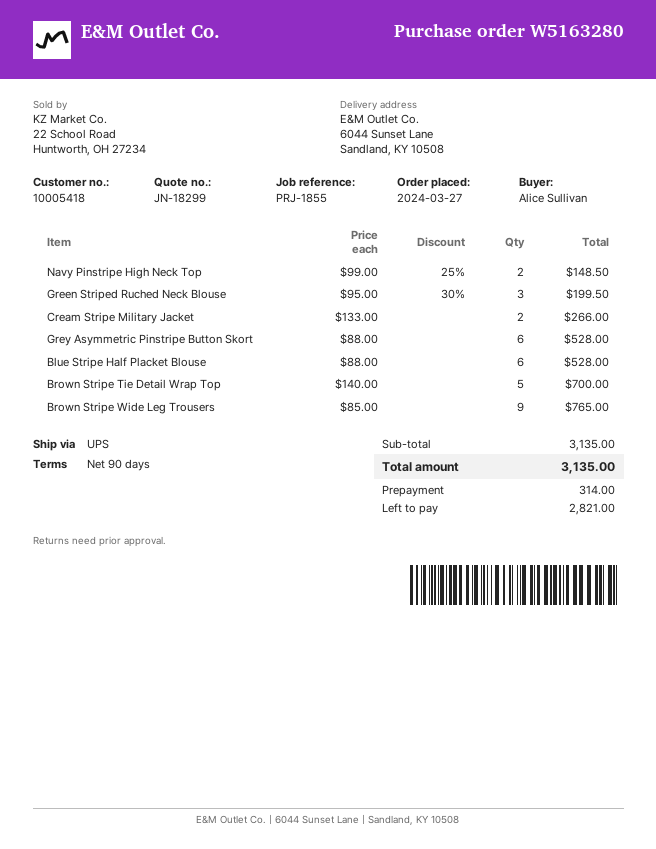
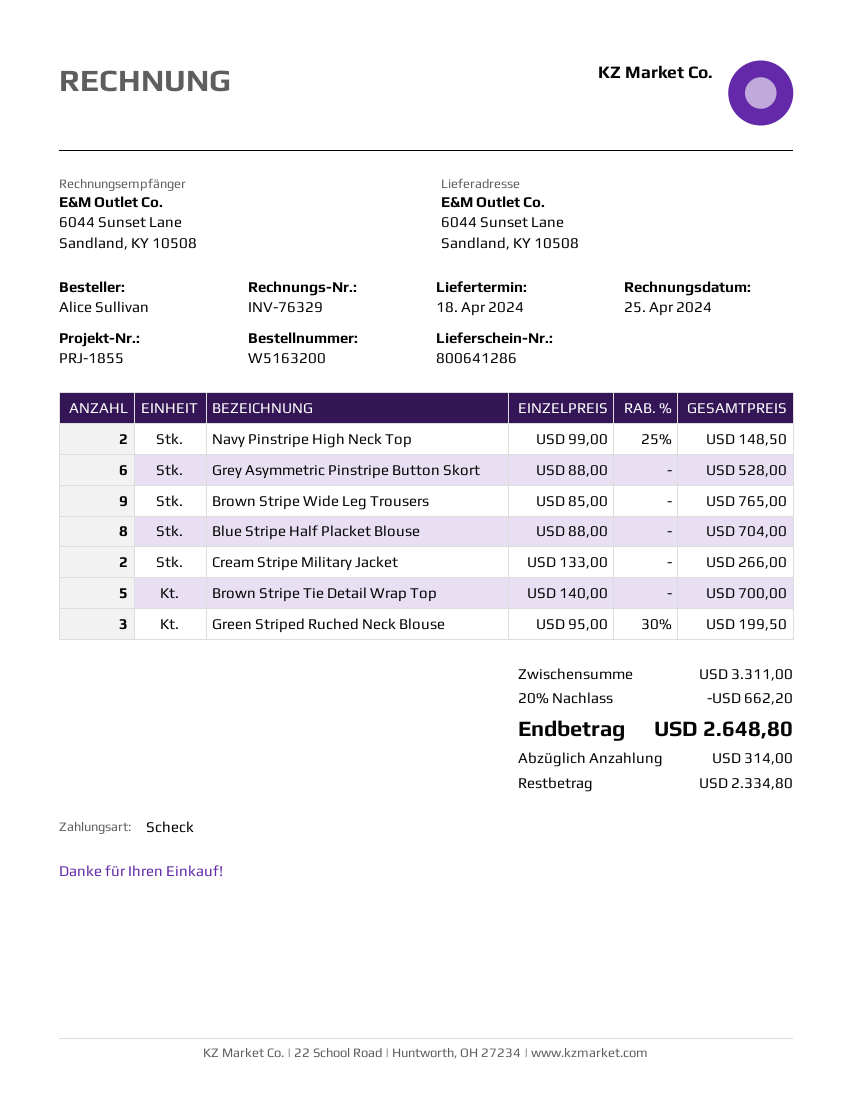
order number: W5163280 -> W5163200
Blue Stripe Half Placket Blouse: 6 x 88.00 = 528.00 -> 8 x 88.00 = 704.00
subtotal: 3135.00 -> 3311.00
discount: none -> 20% = 662.20
total: 3135.00 -> 2648.80
balance: 2821.00 -> 2334.80

